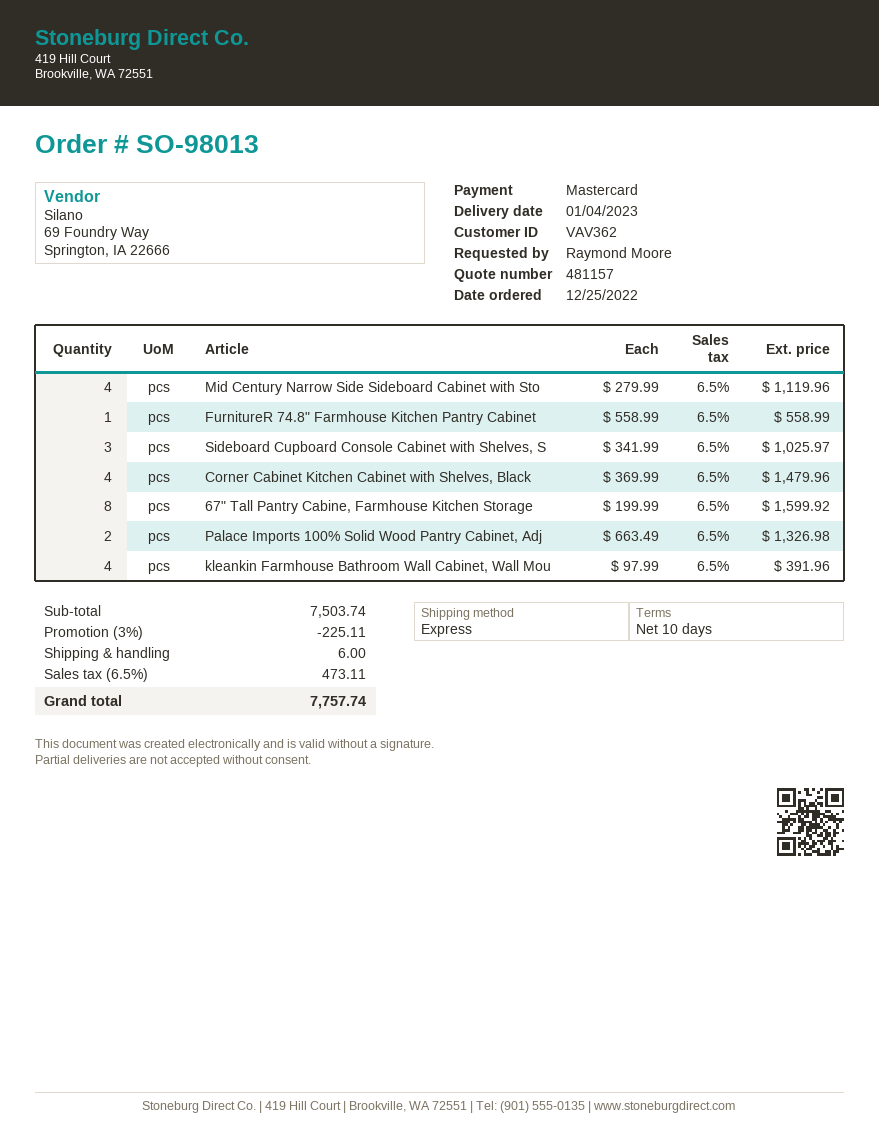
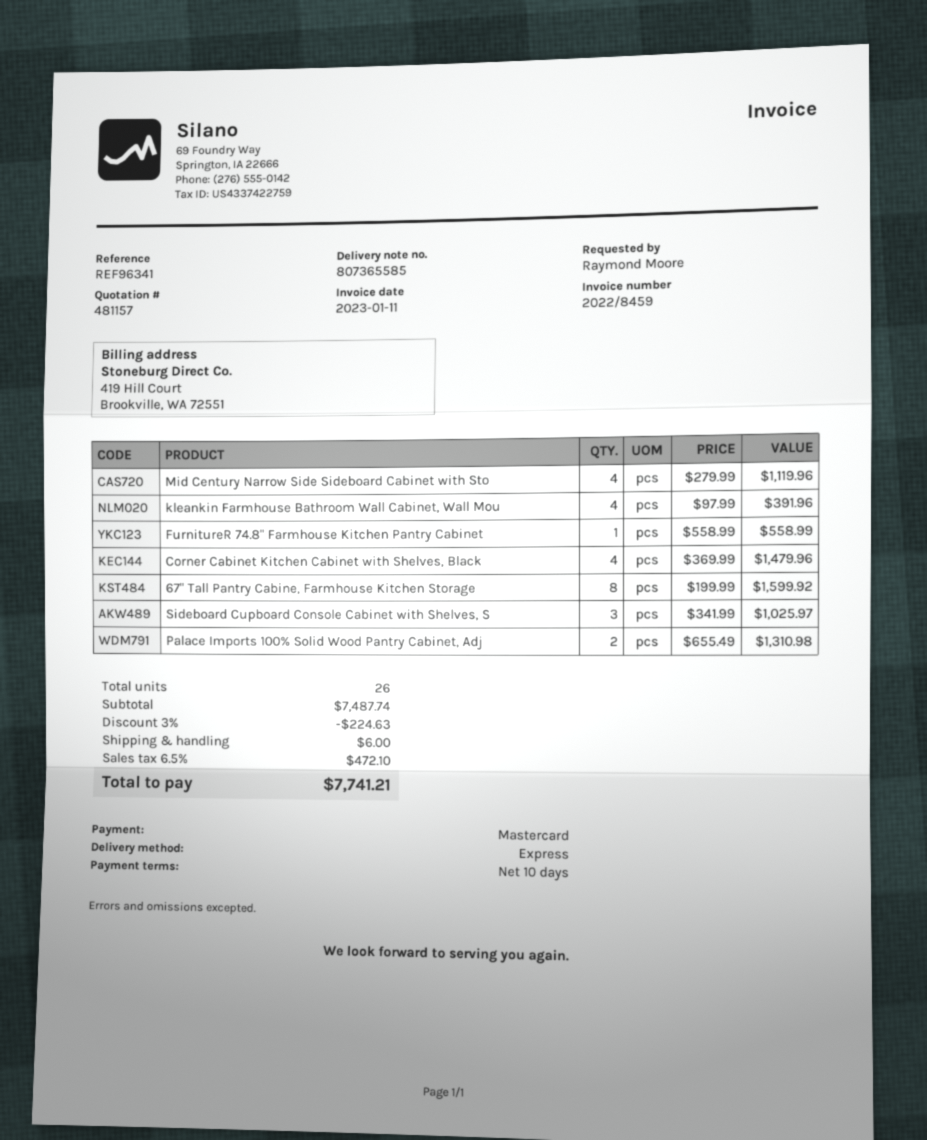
Palace Imports 100% Solid Wood Pantry Cabinet, Adj: 2 x 663.49 = 1326.98 -> 2 x 655.49 = 1310.98
subtotal: 7503.74 -> 7487.74
discount: 3% = 225.11 -> 3% = 224.63
tax: 6.5% = 473.11 -> 6.5% = 472.10
total: 7757.74 -> 7741.21

